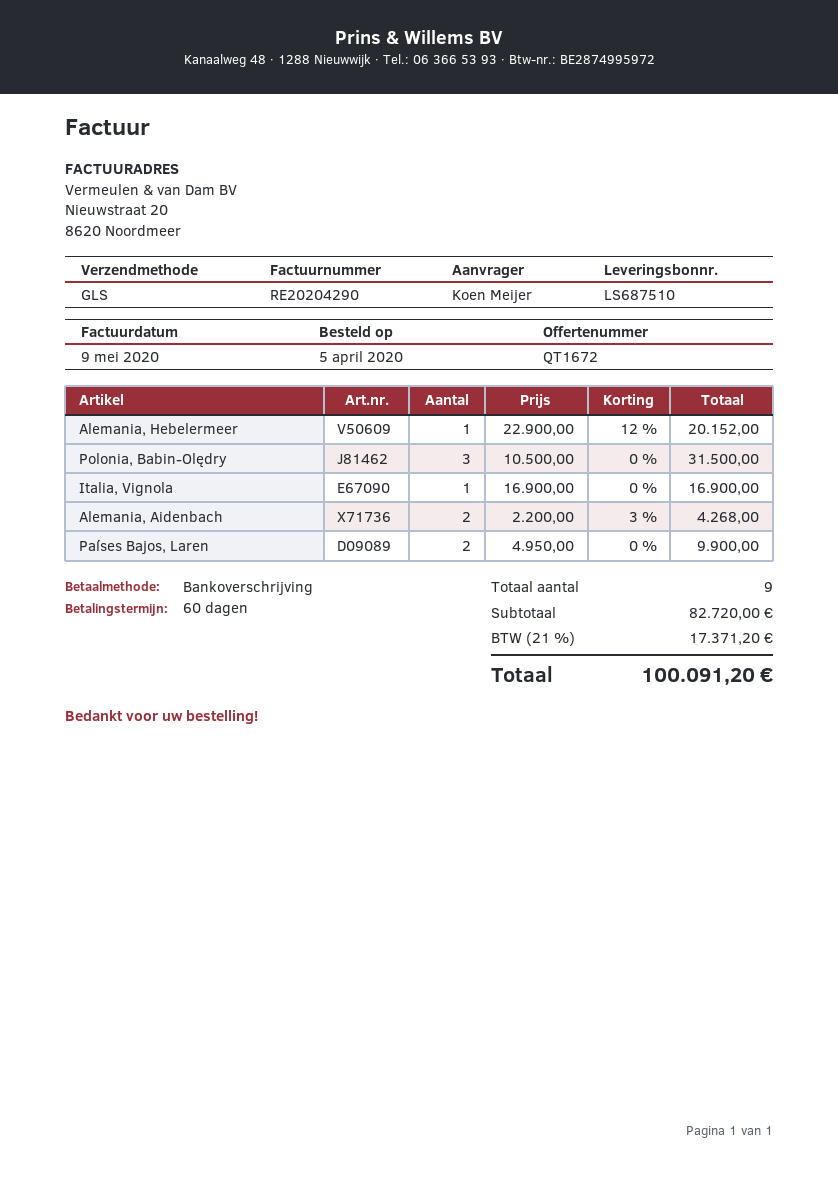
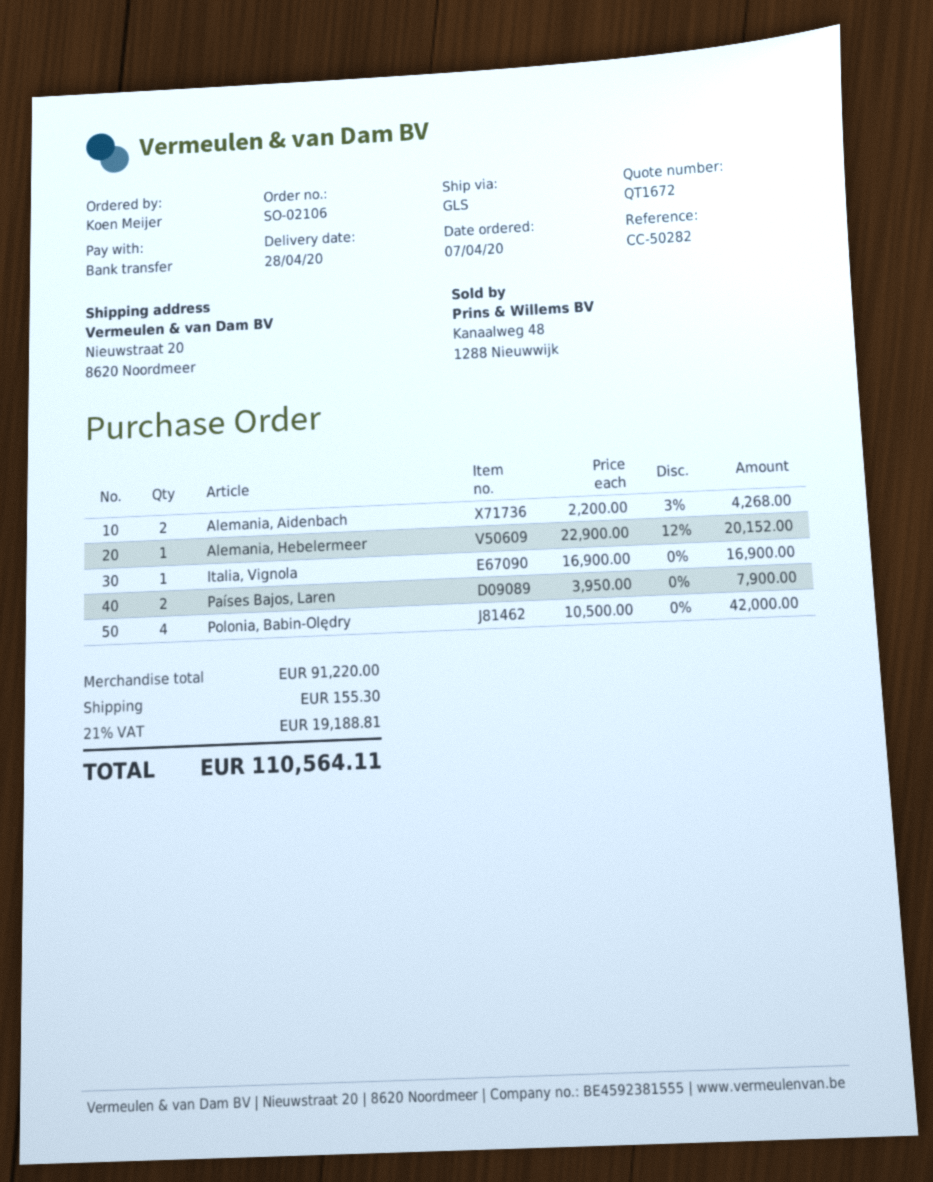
order date: 2020-04-05 -> 2020-04-07
Polonia, Babin-Olędry: 3 x 10500.00 = 31500.00 -> 4 x 10500.00 = 42000.00
Países Bajos, Laren: 2 x 4950.00 = 9900.00 -> 2 x 3950.00 = 7900.00
subtotal: 82720.00 -> 91220.00
shipping: none -> 155.30
tax: 21% = 17371.20 -> 21% = 19188.81
total: 100091.20 -> 110564.11

